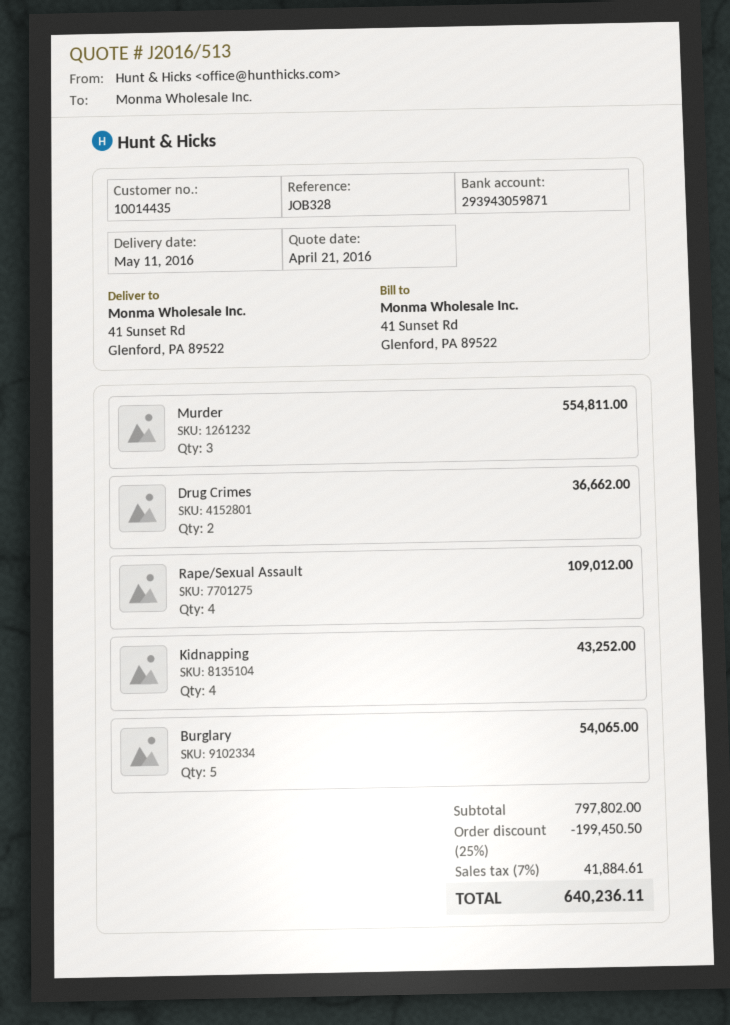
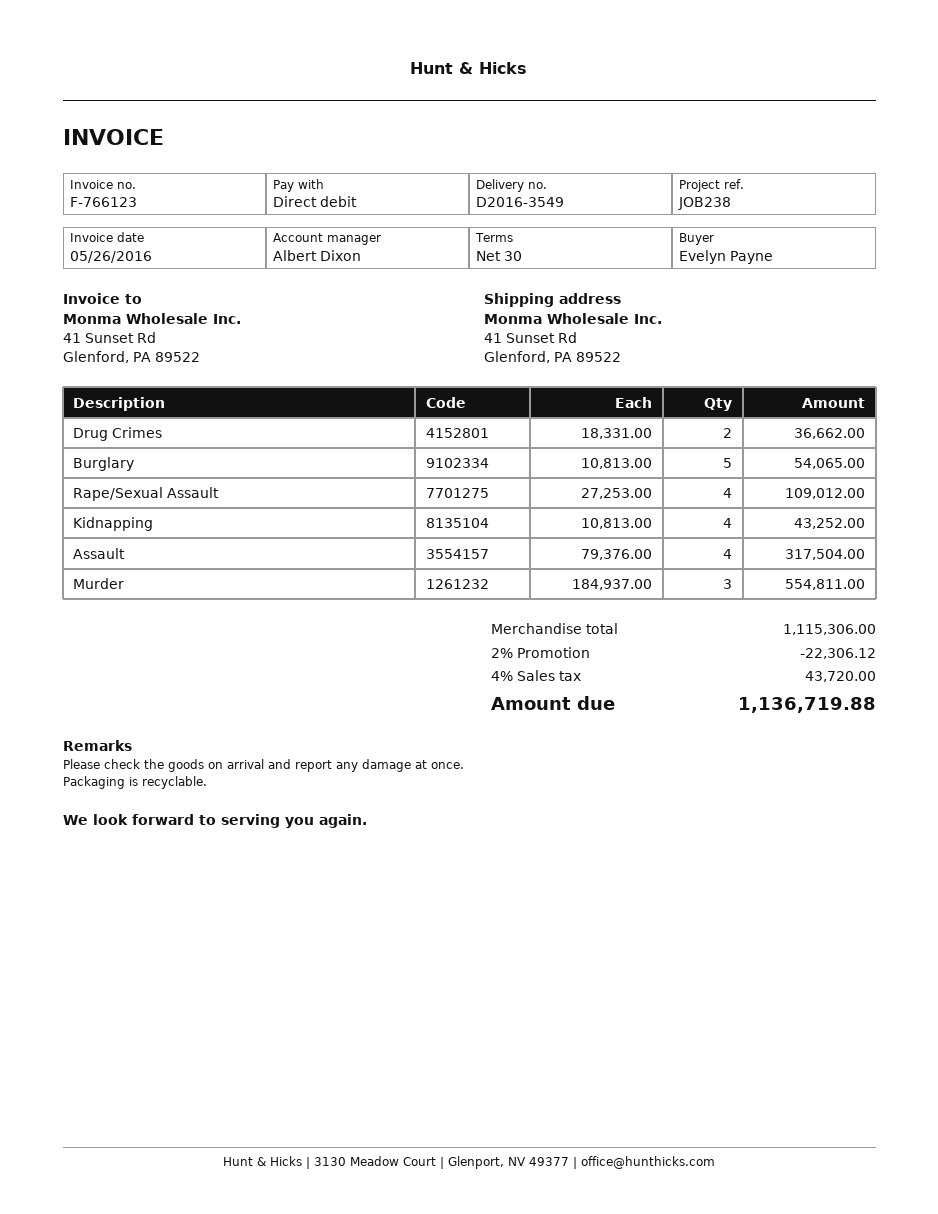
reference: JOB328 -> JOB238
Assault: none -> 4 for 317504.00
subtotal: 797802.00 -> 1115306.00
discount: 25% = 199450.50 -> 2% = 22306.12
tax: 7% = 41884.61 -> 4% = 43720.00
total: 640236.11 -> 1136719.88

